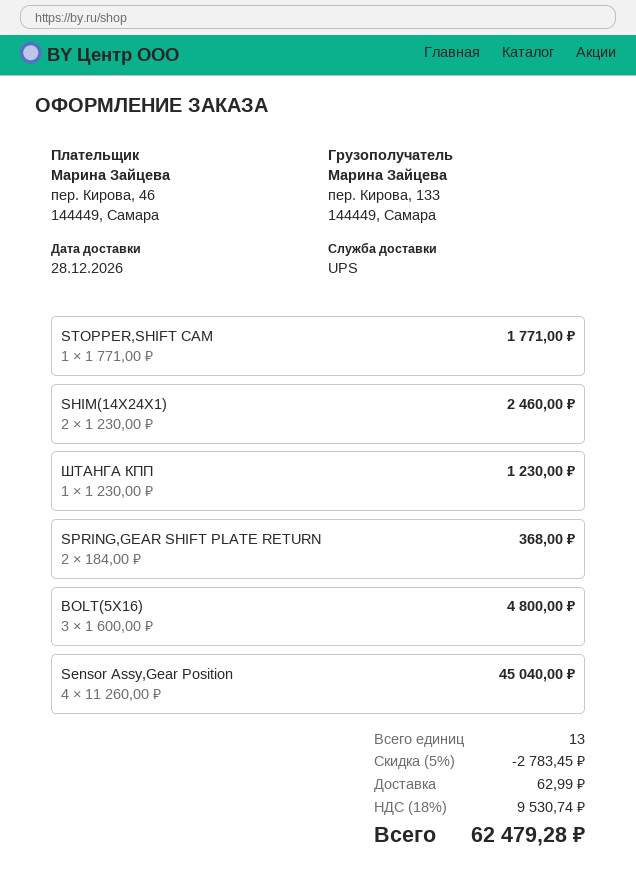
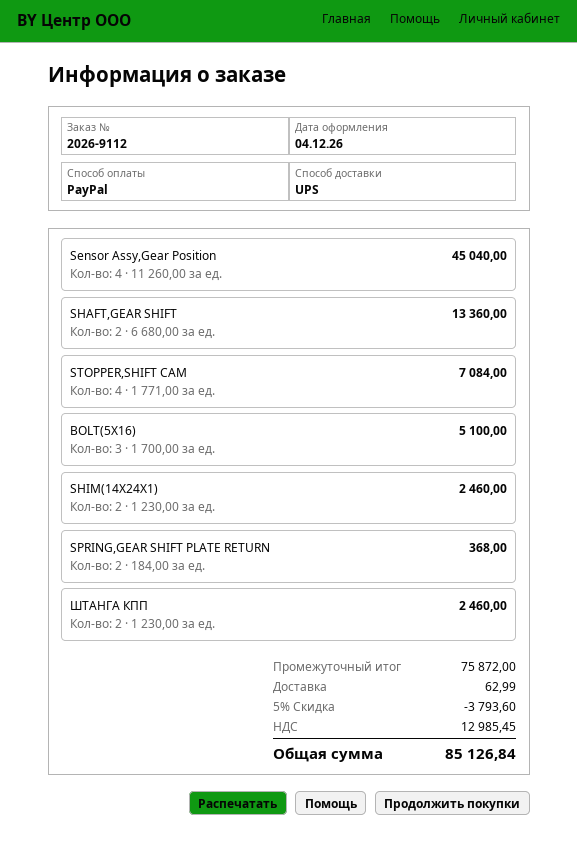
STOPPER,SHIFT CAM: 1 x 1771.00 = 1771.00 -> 4 x 1771.00 = 7084.00
ШТАНГА КПП: 1 x 1230.00 = 1230.00 -> 2 x 1230.00 = 2460.00
BOLT(5X16): 3 x 1600.00 = 4800.00 -> 3 x 1700.00 = 5100.00
SHAFT,GEAR SHIFT: none -> 2 x 6680.00 = 13360.00
discount: 5% = 2783.45 -> 5% = 3793.60
tax: 9530.74 -> 12985.45
total: 62479.28 -> 85126.84

